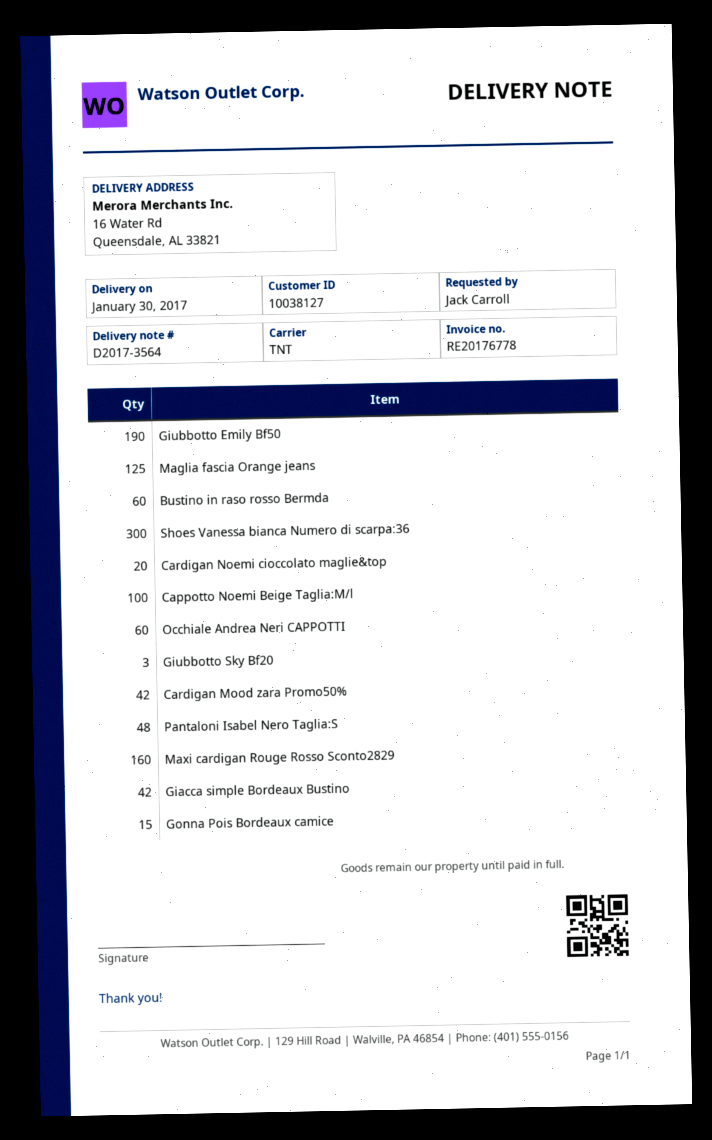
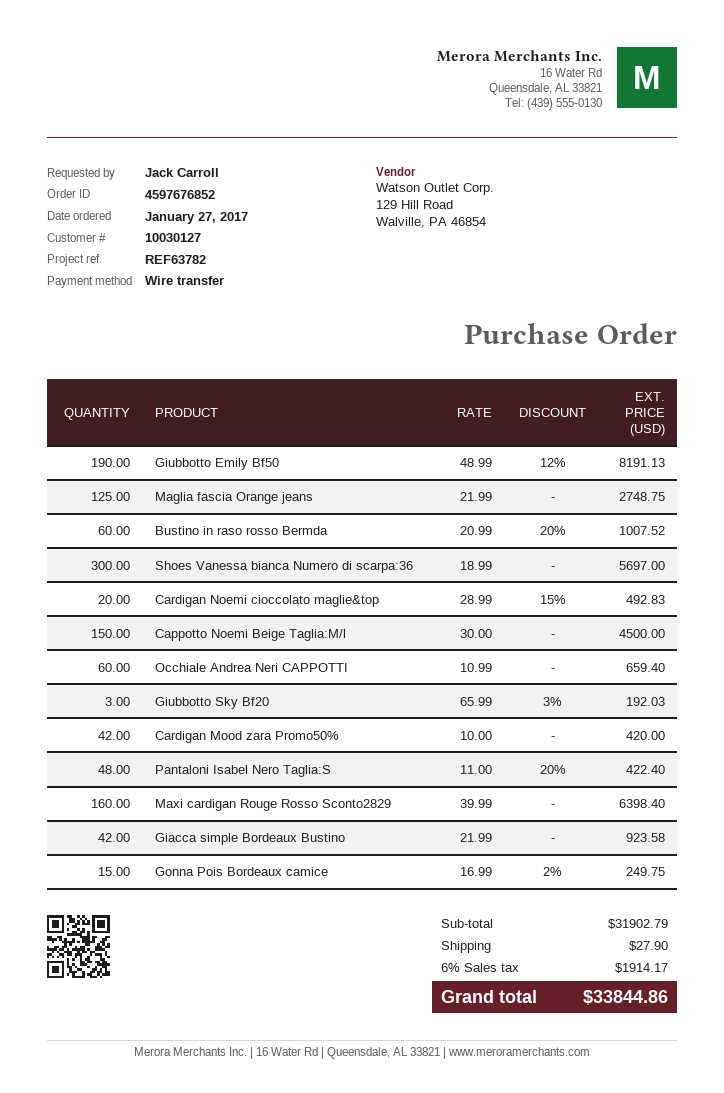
customer number: 10038127 -> 10030127
Cappotto Noemi Beige Taglia:M/l: 100 -> 150

